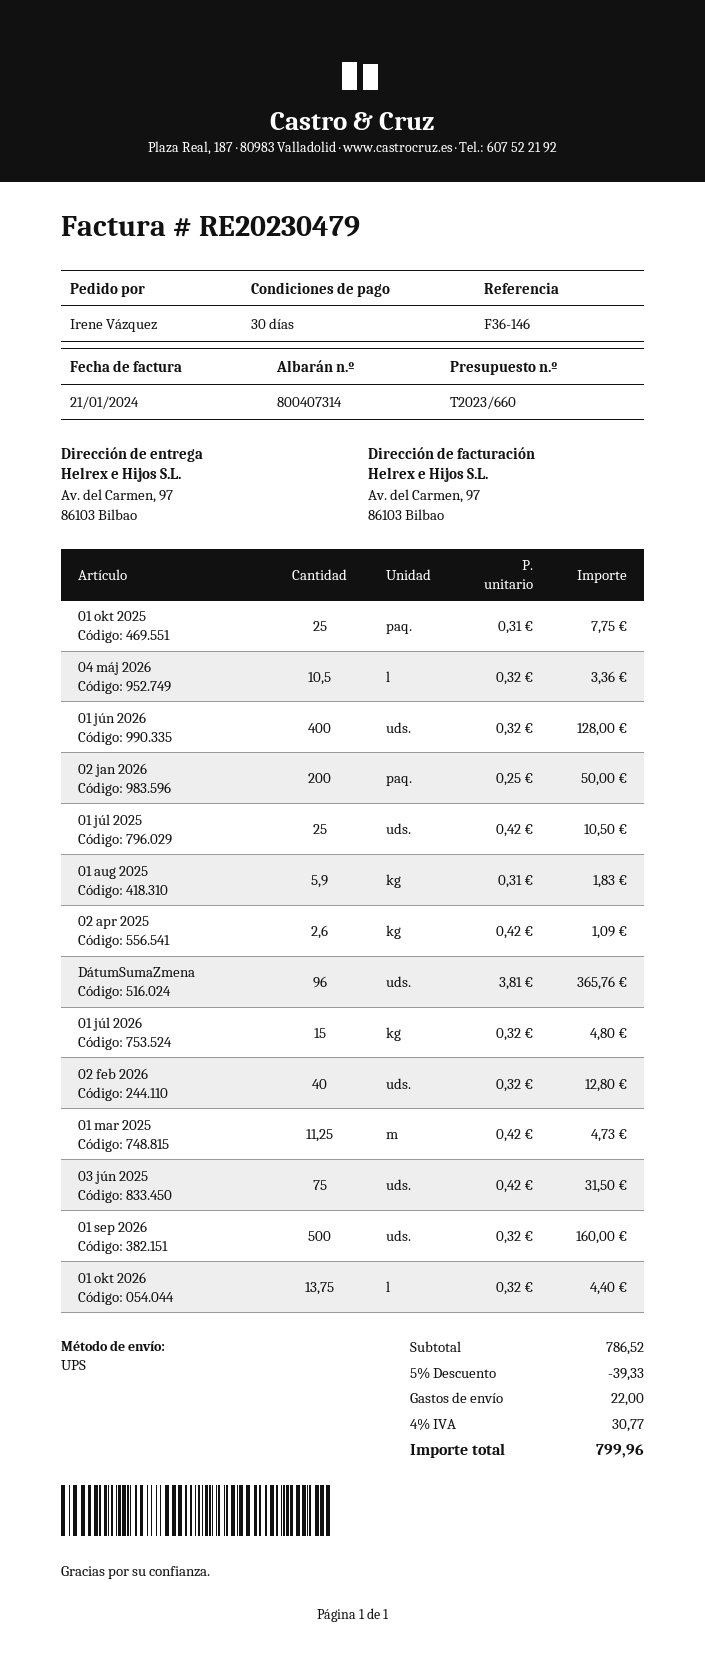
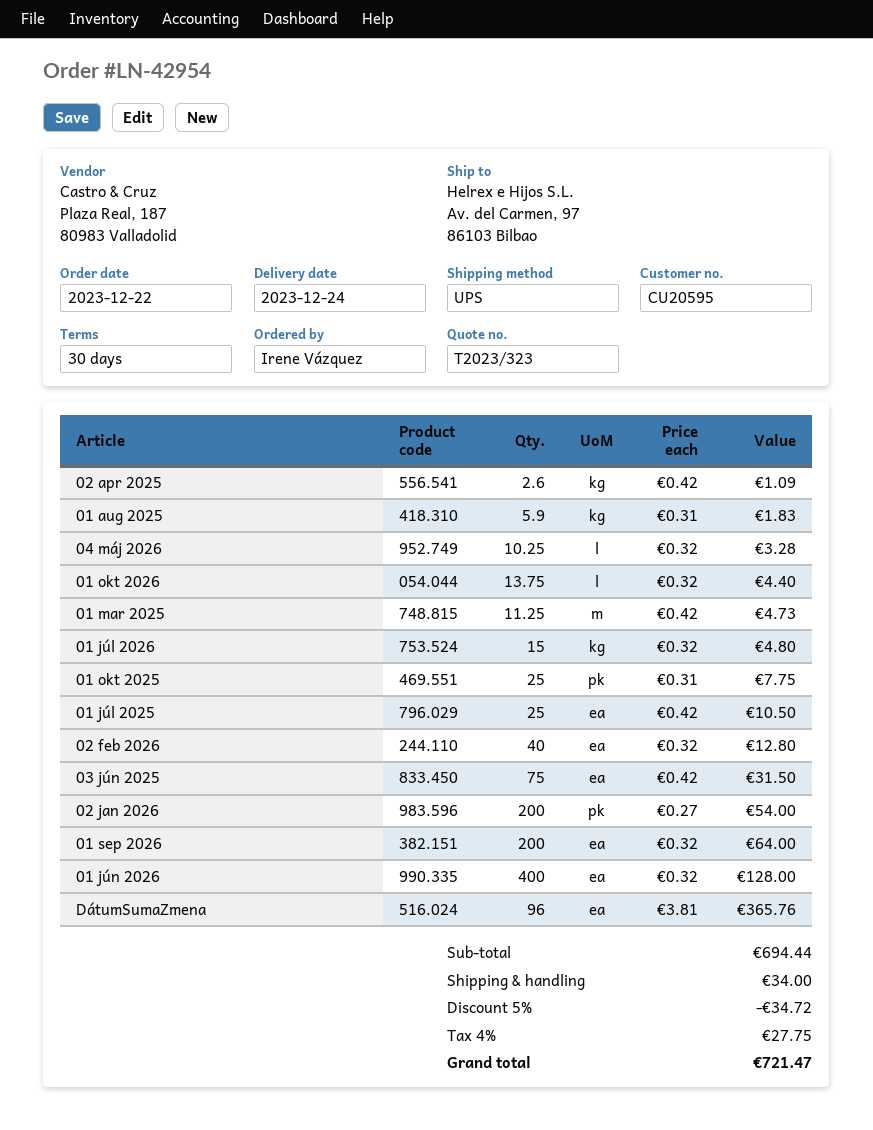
quote number: T2023/660 -> T2023/323
04 máj 2026: 10.5 x 0.32 = 3.36 -> 10.25 x 0.32 = 3.28
02 jan 2026: 200 x 0.25 = 50.00 -> 200 x 0.27 = 54.00
01 sep 2026: 500 x 0.32 = 160.00 -> 200 x 0.32 = 64.00
subtotal: 786.52 -> 694.44
discount: 5% = 39.33 -> 5% = 34.72
shipping: 22.00 -> 34.00
tax: 4% = 30.77 -> 4% = 27.75
total: 799.96 -> 721.47

